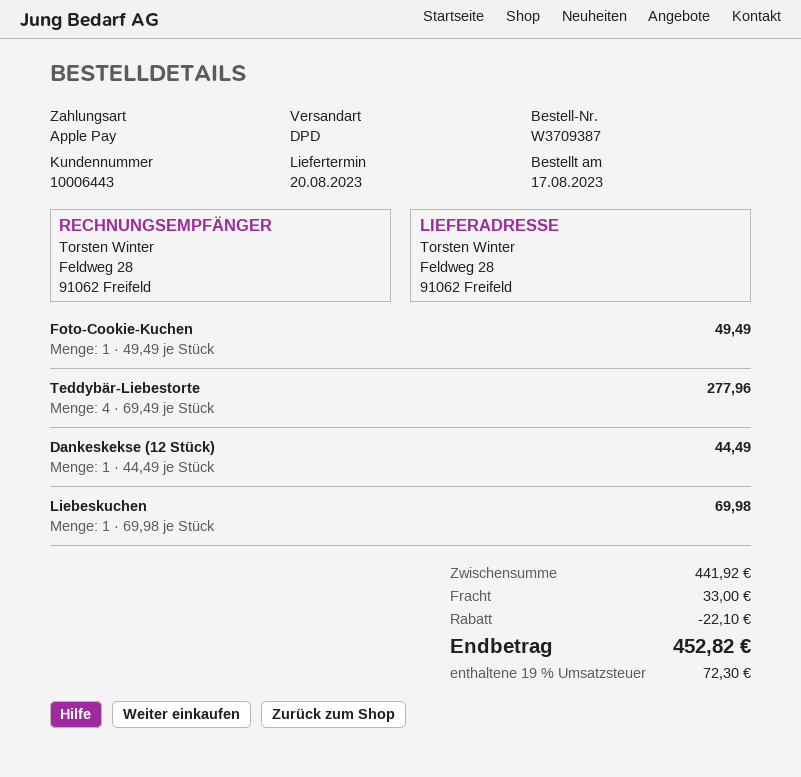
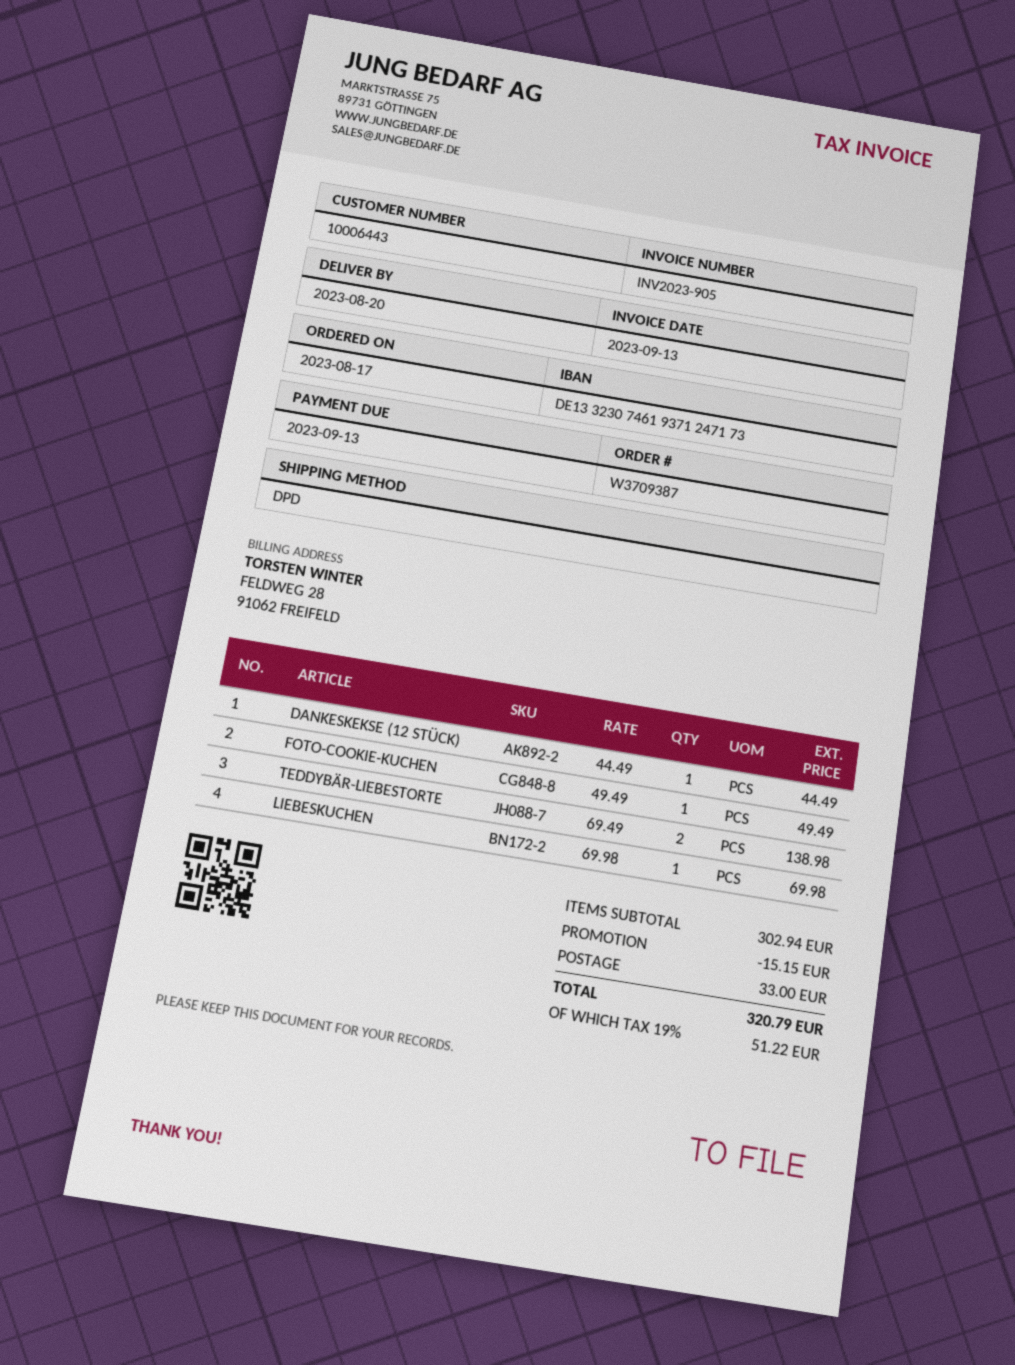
Teddybär-Liebestorte: 4 x 69.49 = 277.96 -> 2 x 69.49 = 138.98
subtotal: 441.92 -> 302.94
discount: 22.10 -> 15.15
tax: 19% = 72.30 -> 19% = 51.22
total: 452.82 -> 320.79

